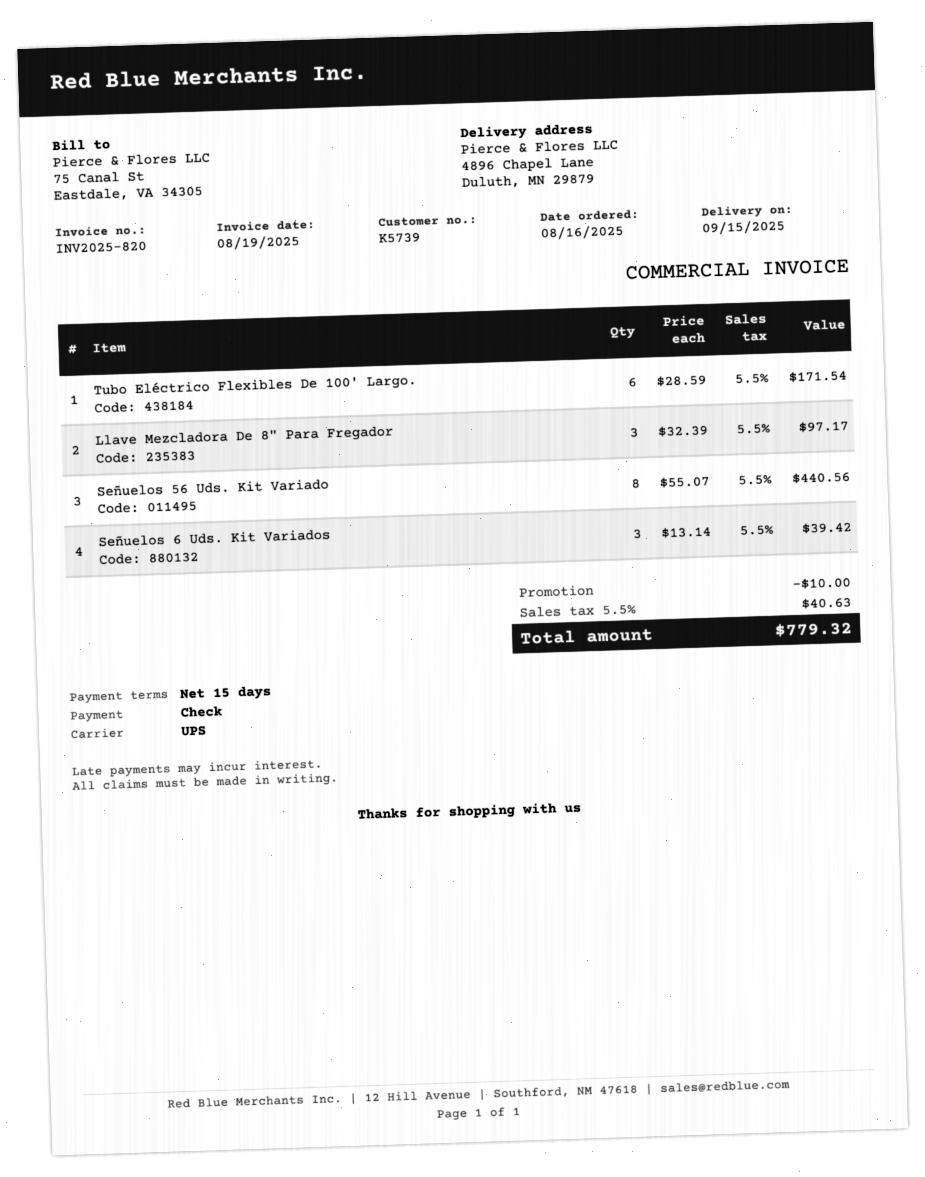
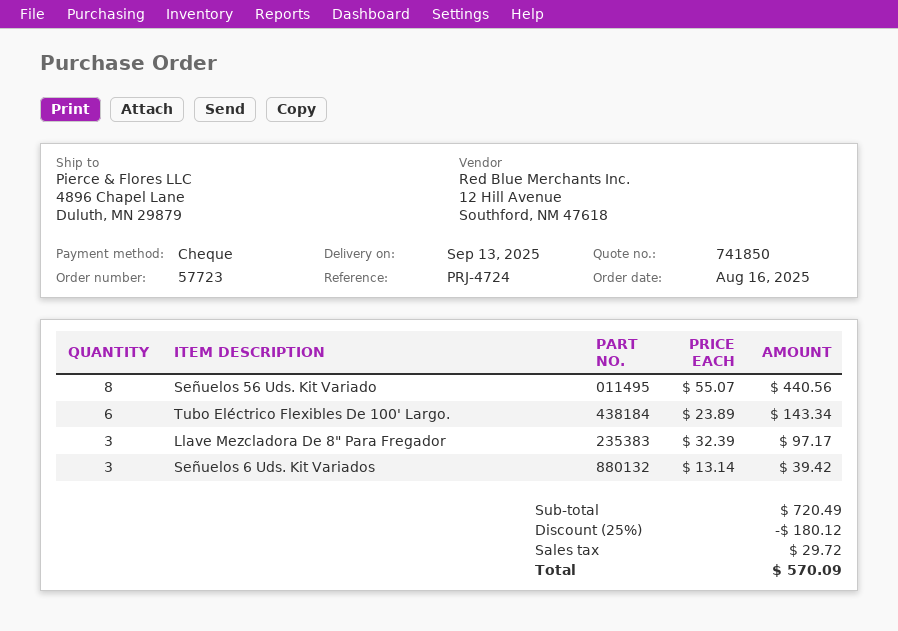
delivery date: 2025-09-15 -> 2025-09-13
Tubo Eléctrico Flexibles De 100' Largo.: 6 x 28.59 = 171.54 -> 6 x 23.89 = 143.34
discount: 10.00 -> 180.12
tax: 40.63 -> 29.72
total: 779.32 -> 570.09

